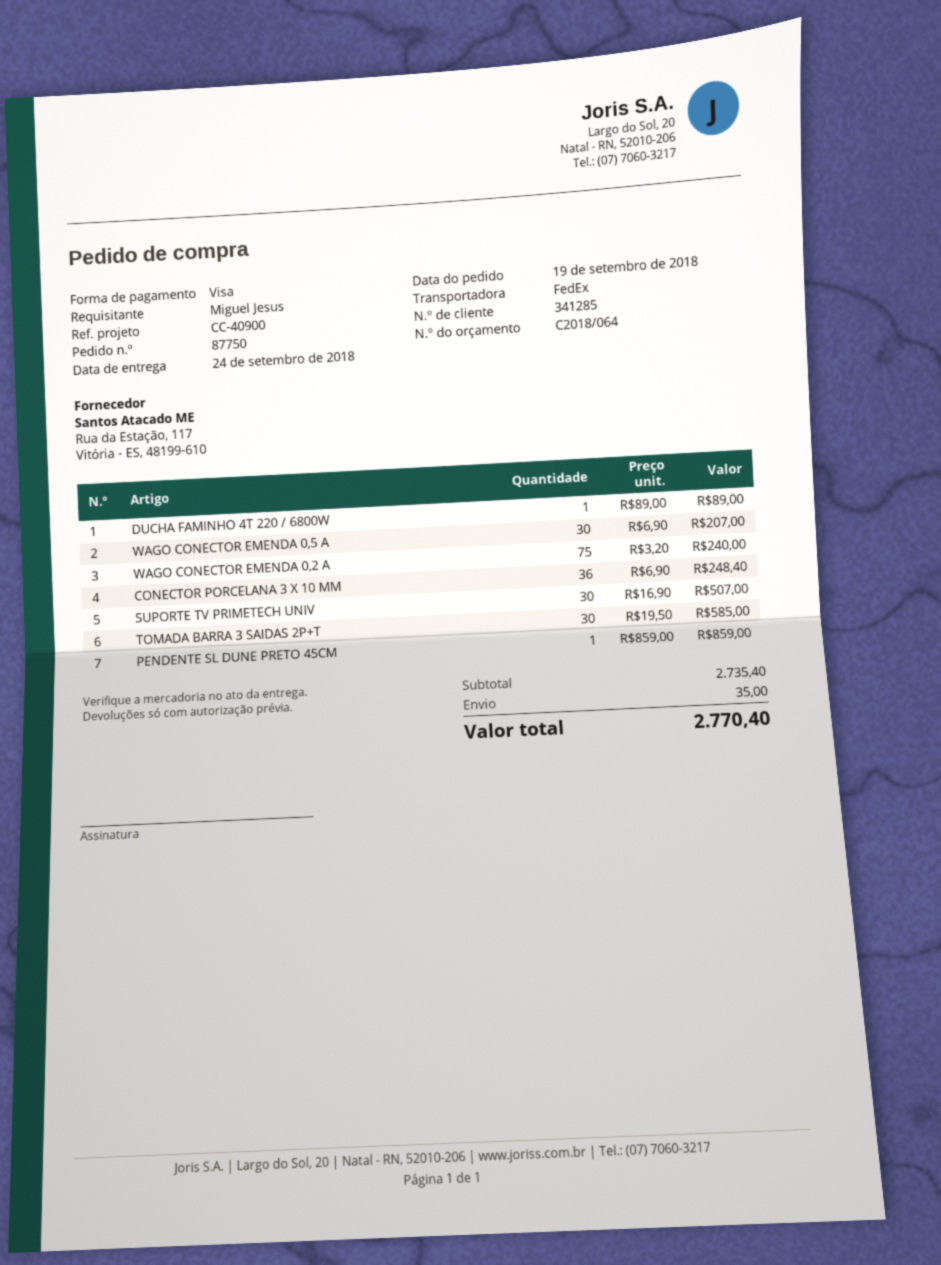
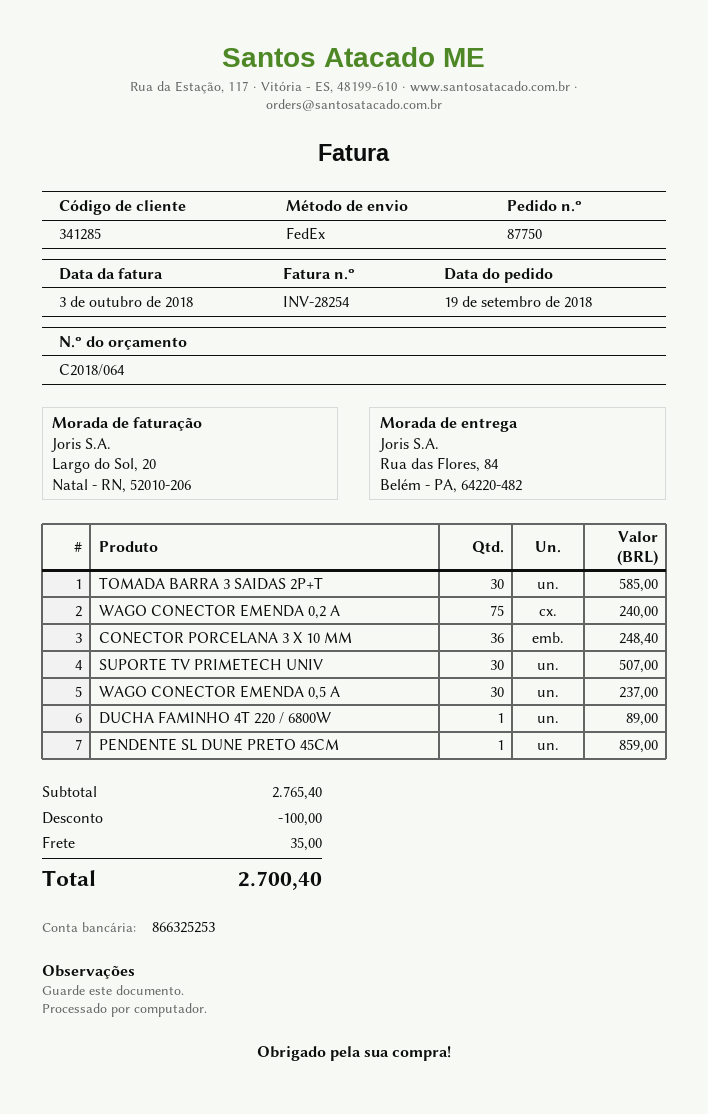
WAGO CONECTOR EMENDA 0,5 A: 30 for 207.00 -> 30 for 237.00
subtotal: 2735.40 -> 2765.40
discount: none -> 100.00
total: 2770.40 -> 2700.40

